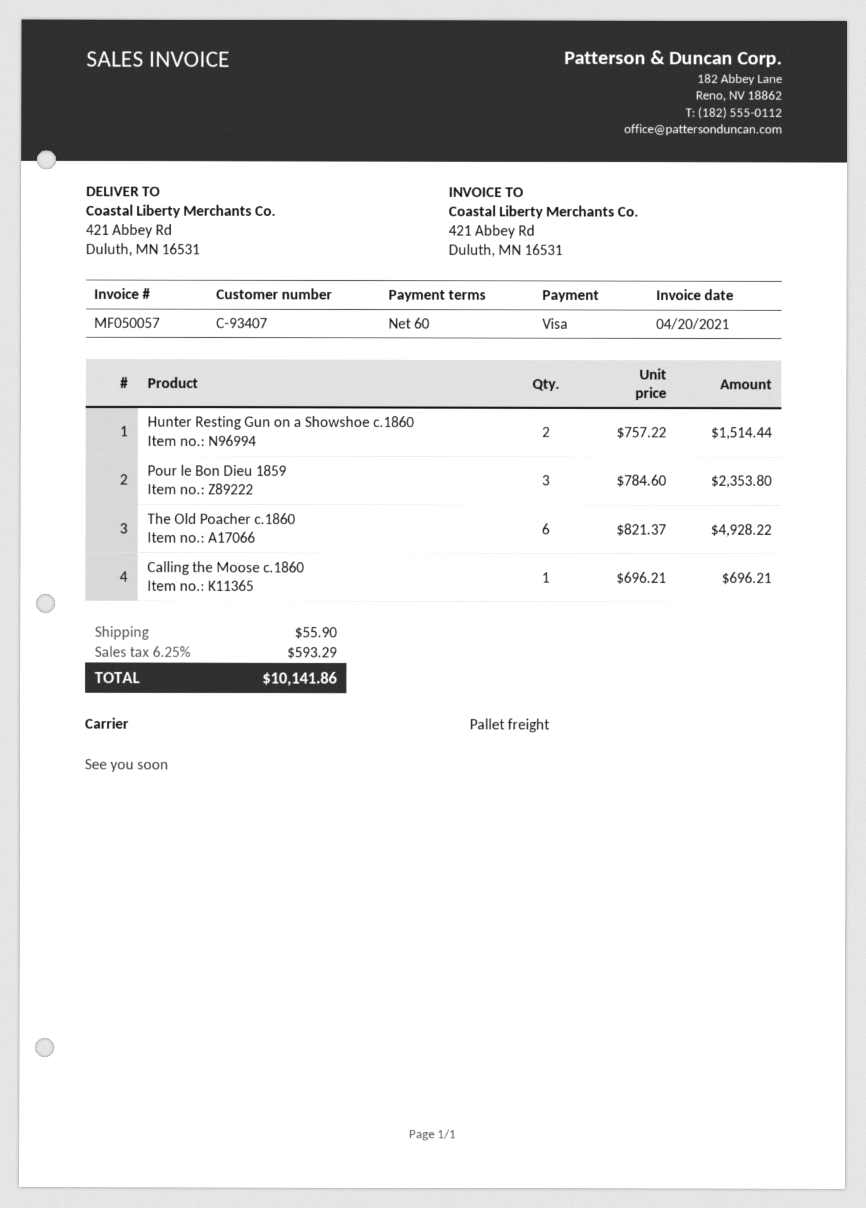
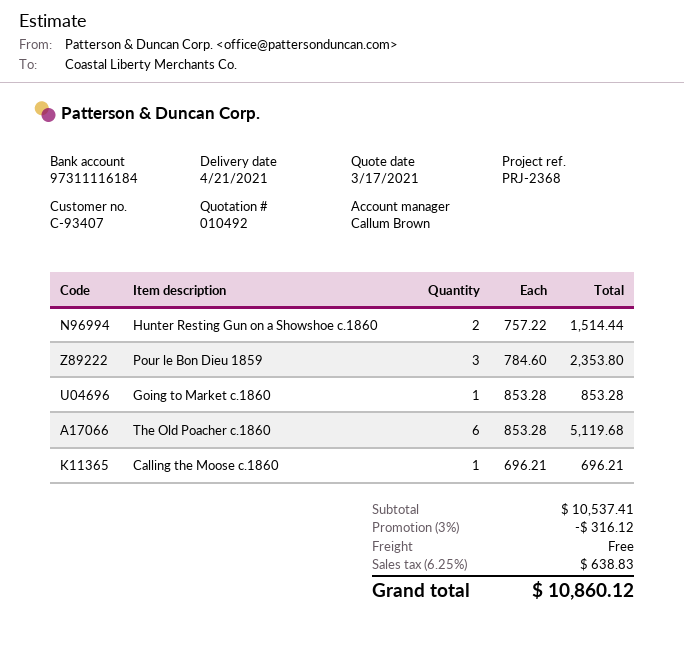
The Old Poacher c.1860: 6 x 821.37 = 4928.22 -> 6 x 853.28 = 5119.68
Going to Market c.1860: none -> 1 x 853.28 = 853.28
discount: none -> 3% = 316.12
shipping: 55.90 -> 0.00
tax: 6.25% = 593.29 -> 6.25% = 638.83
total: 10141.86 -> 10860.12

